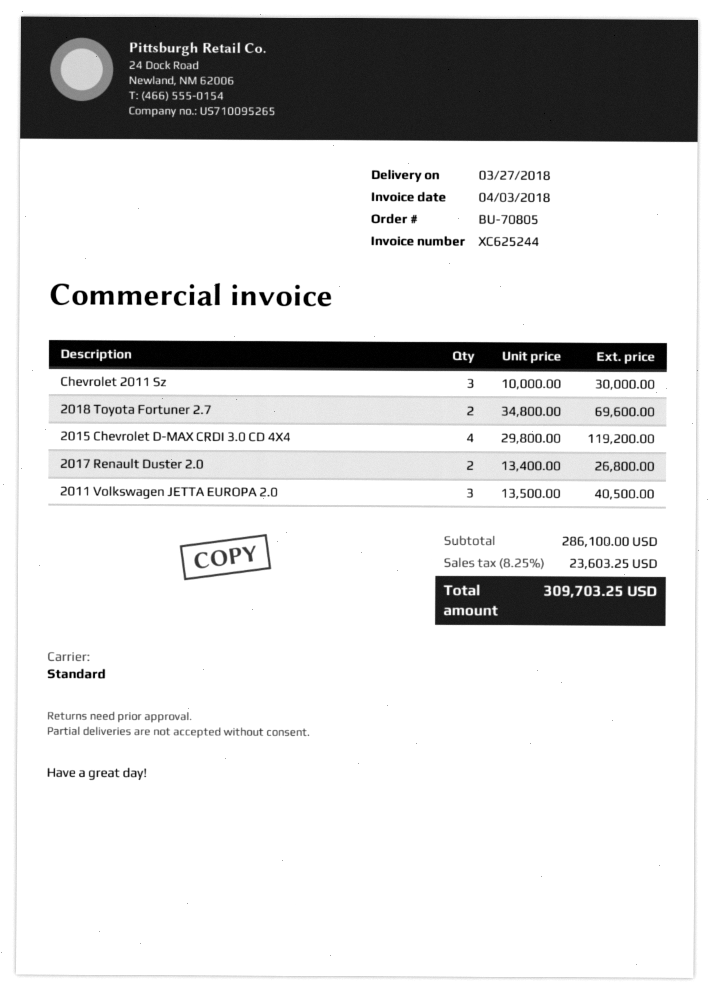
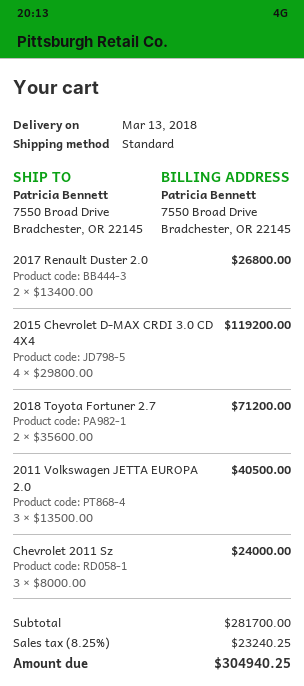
delivery date: 2018-03-27 -> 2018-03-13
Chevrolet 2011 Sz: 3 x 10000.00 = 30000.00 -> 3 x 8000.00 = 24000.00
2018 Toyota Fortuner 2.7: 2 x 34800.00 = 69600.00 -> 2 x 35600.00 = 71200.00
subtotal: 286100.00 -> 281700.00
tax: 8.25% = 23603.25 -> 8.25% = 23240.25
total: 309703.25 -> 304940.25

